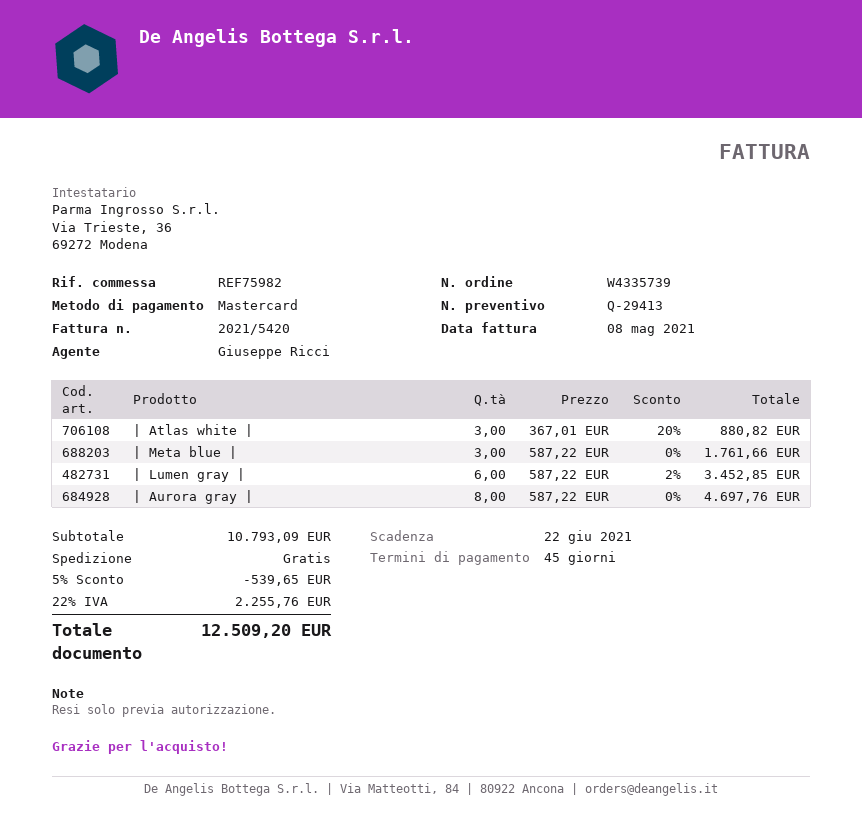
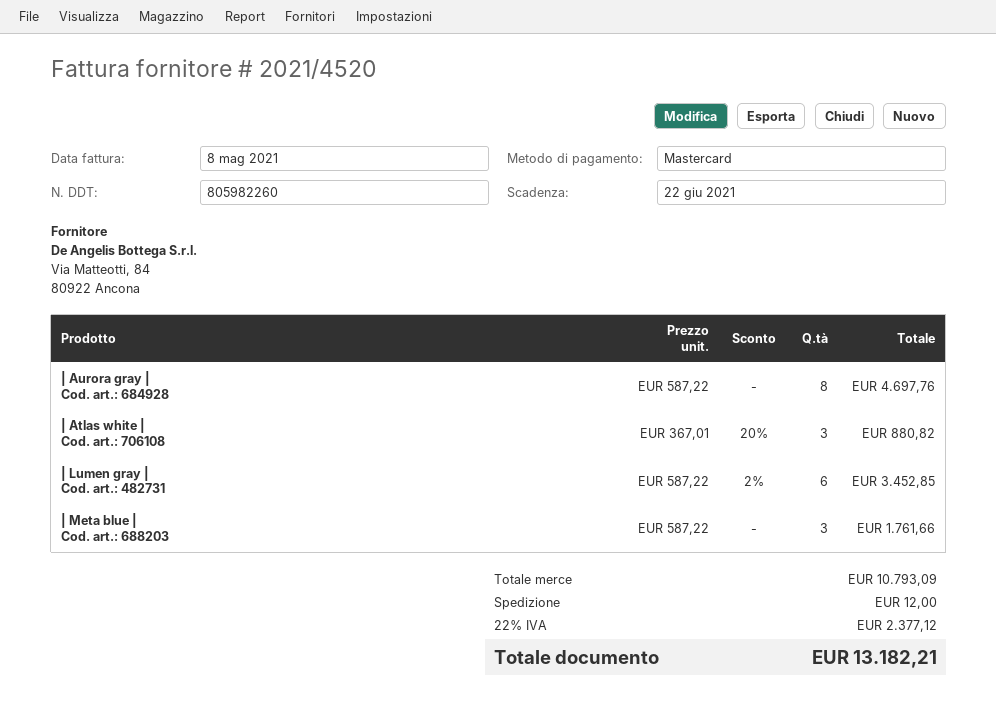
invoice number: 2021/5420 -> 2021/4520
discount: 5% = 539.65 -> none
shipping: 0.00 -> 12.00
tax: 22% = 2255.76 -> 22% = 2377.12
total: 12509.20 -> 13182.21

